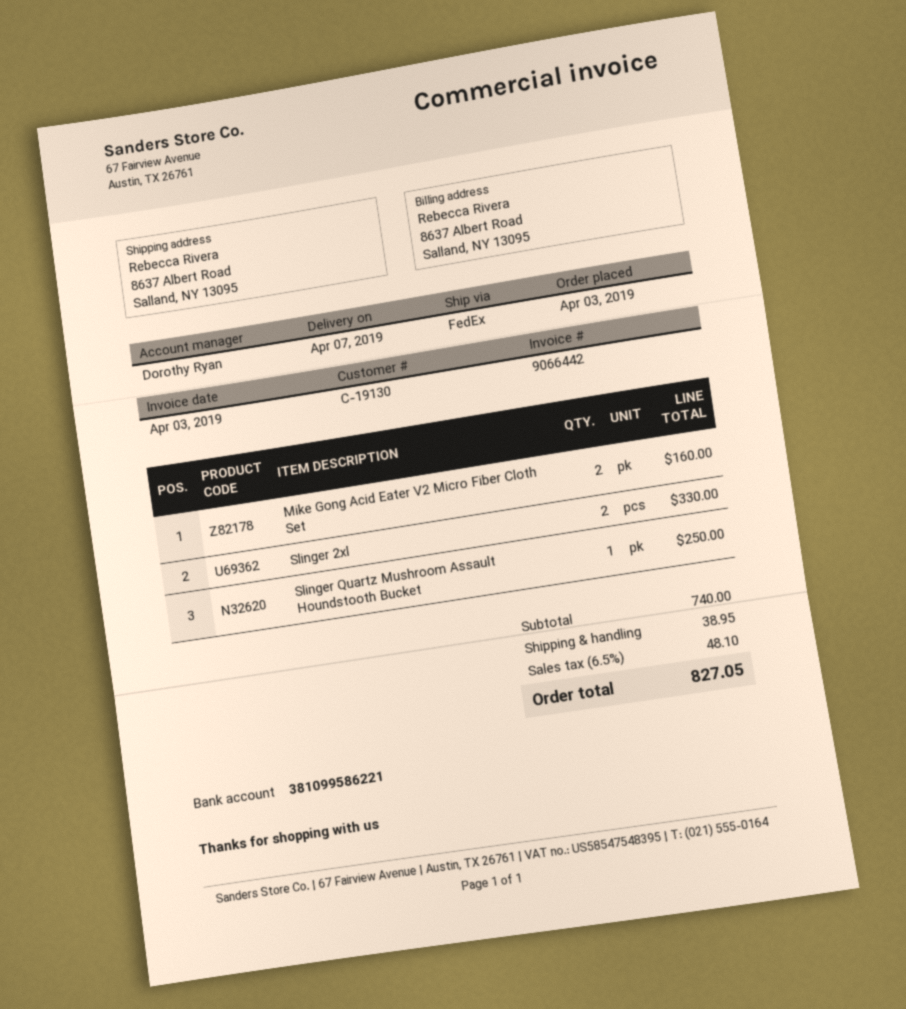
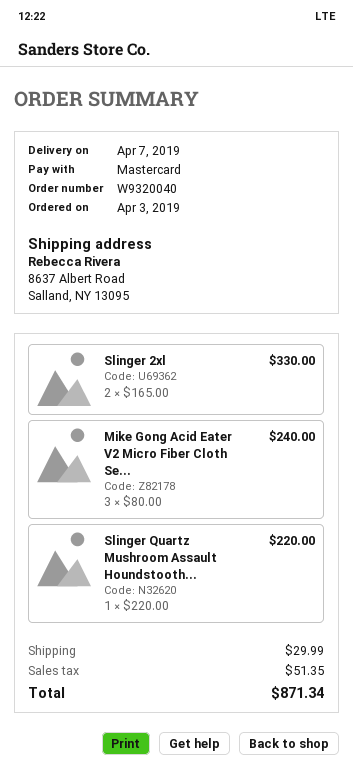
Mike Gong Acid Eater V2 Micro Fiber Cloth Set: 2 for 160.00 -> 3 for 240.00
Slinger Quartz Mushroom Assault Houndstooth Bucket: 1 for 250.00 -> 1 for 220.00
shipping: 38.95 -> 29.99
tax: 48.10 -> 51.35
total: 827.05 -> 871.34

